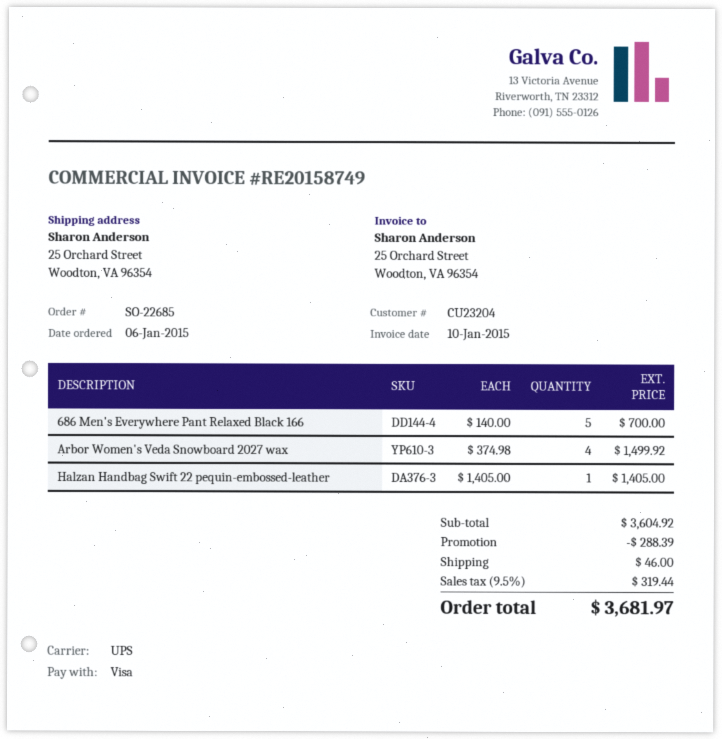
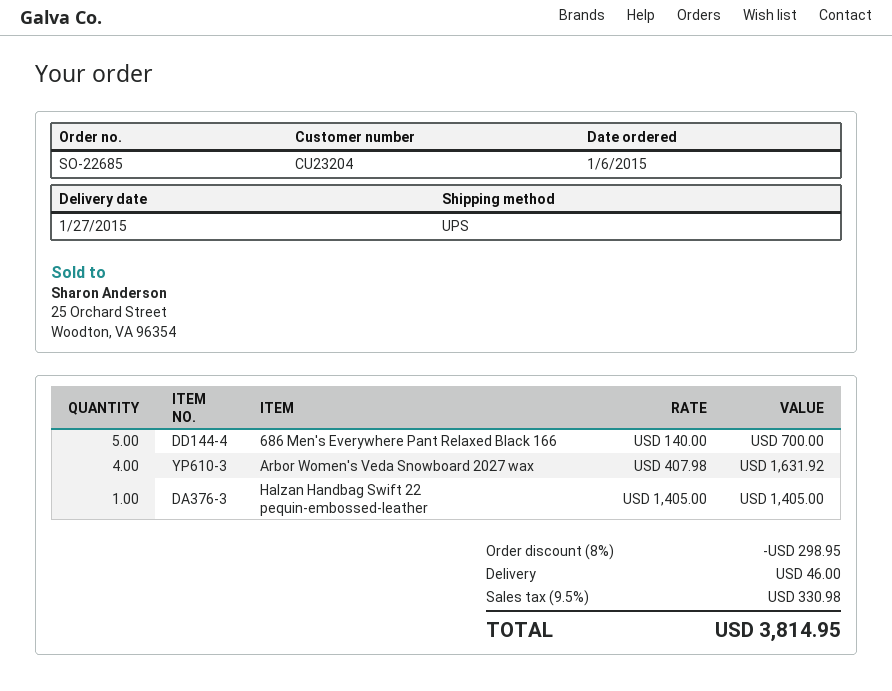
Arbor Women's Veda Snowboard 2027 wax: 4 x 374.98 = 1499.92 -> 4 x 407.98 = 1631.92
discount: 288.39 -> 298.95
tax: 9.5% = 319.44 -> 9.5% = 330.98
total: 3681.97 -> 3814.95

